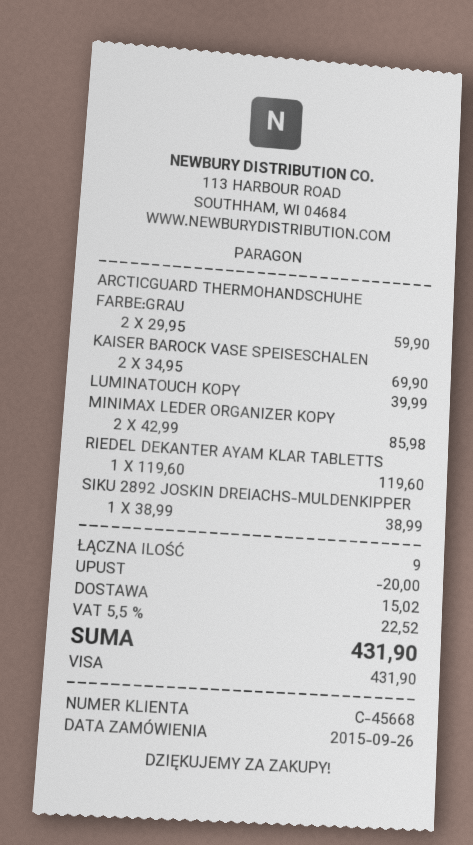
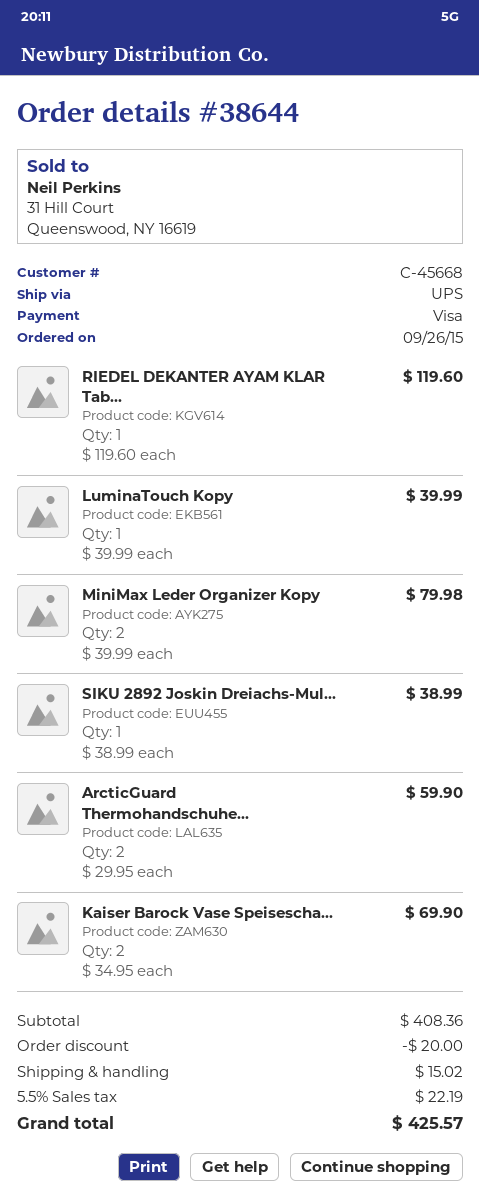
MINIMAX LEDER ORGANIZER KOPY: 2 x 42.99 = 85.98 -> 2 x 39.99 = 79.98
tax: 5.5% = 22.52 -> 5.5% = 22.19
total: 431.90 -> 425.57

